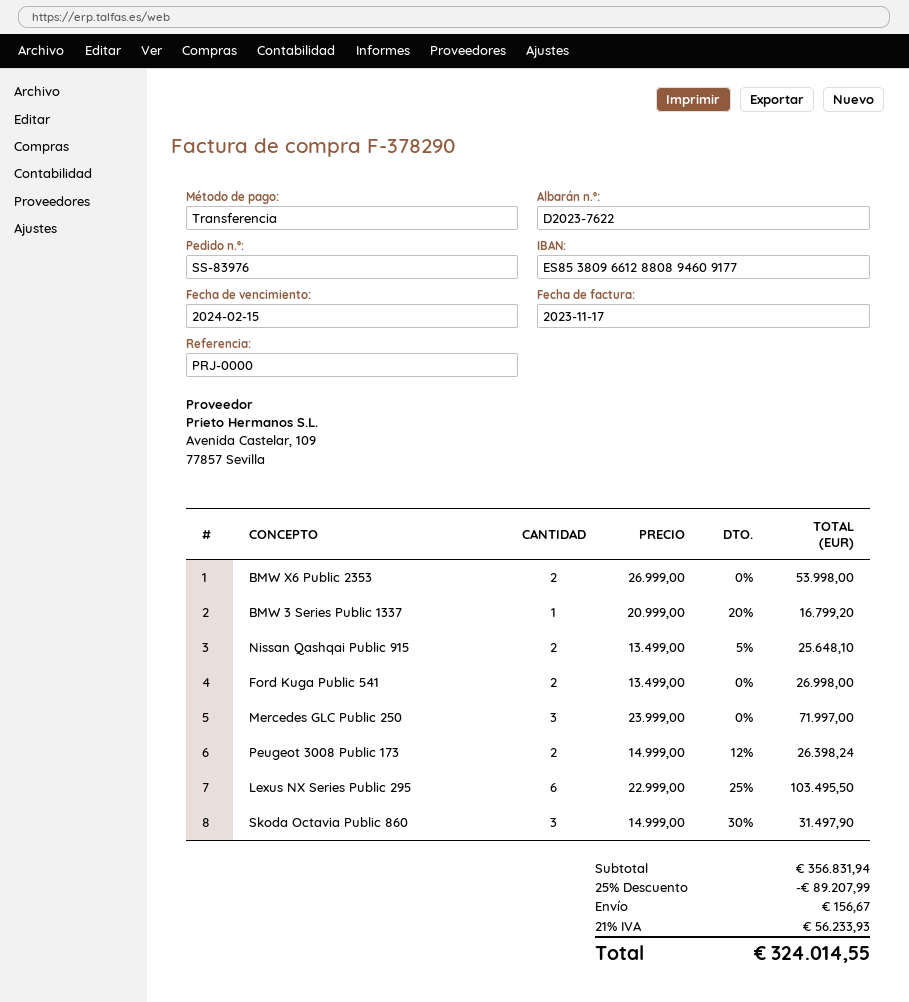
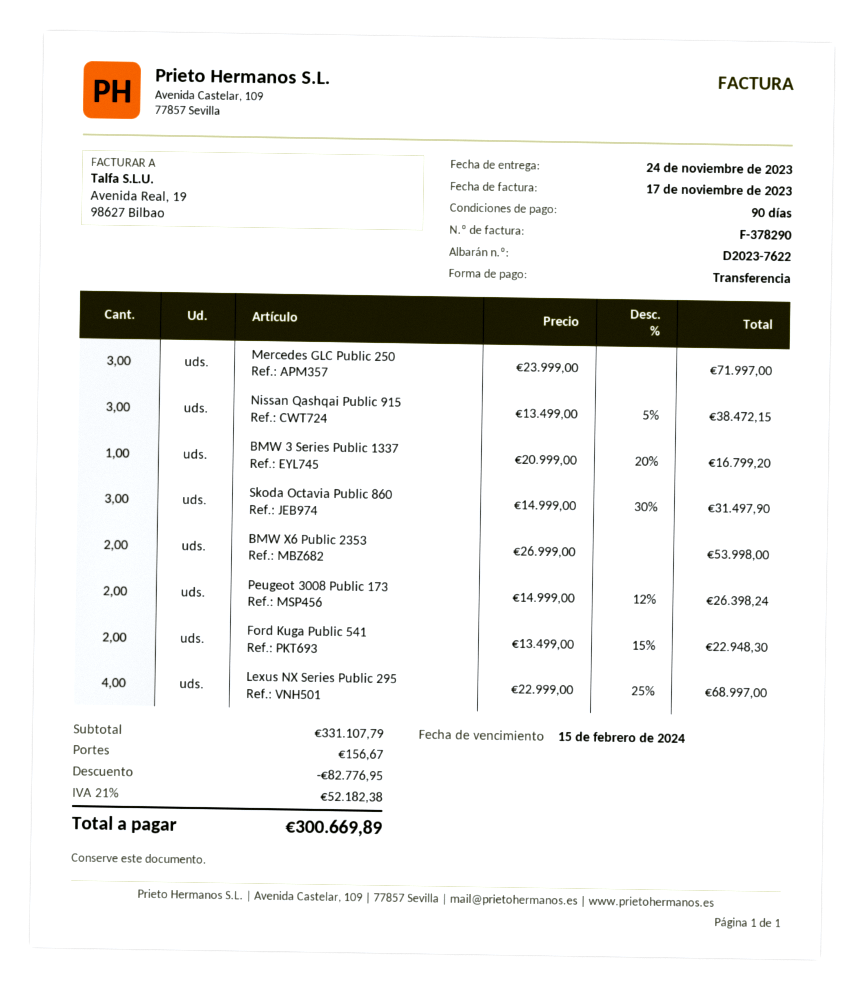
Nissan Qashqai Public 915: 2 x 13499.00 - 5% = 25648.10 -> 3 x 13499.00 - 5% = 38472.15
Ford Kuga Public 541: 2 x 13499.00 = 26998.00 -> 2 x 13499.00 - 15% = 22948.30
Lexus NX Series Public 295: 6 x 22999.00 - 25% = 103495.50 -> 4 x 22999.00 - 25% = 68997.00
subtotal: 356831.94 -> 331107.79
discount: 89207.99 -> 82776.95
tax: 21% = 56233.93 -> 21% = 52182.38
total: 324014.55 -> 300669.89

